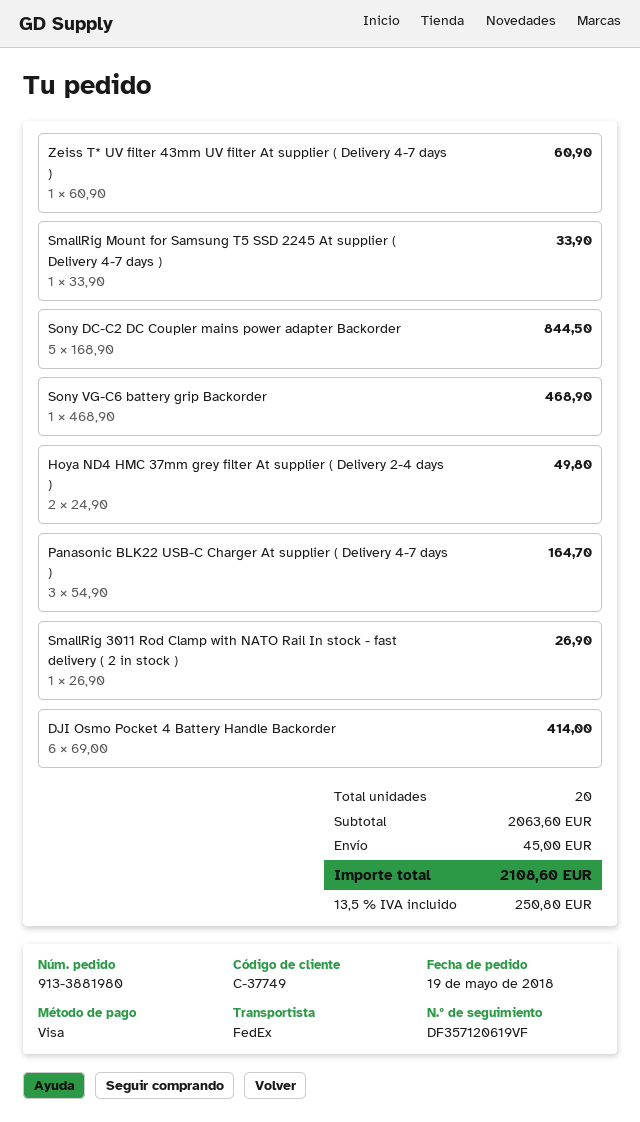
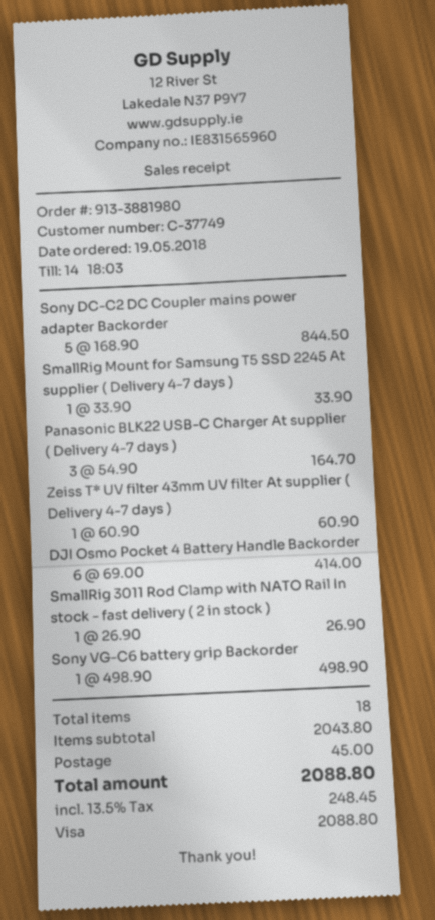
Sony VG-C6 battery grip Backorder: 1 x 468.90 = 468.90 -> 1 x 498.90 = 498.90
Hoya ND4 HMC 37mm grey filter At supplier ( Delivery 2-4 days ): 2 x 24.90 = 49.80 -> none
total quantity: 20 -> 18
subtotal: 2063.60 -> 2043.80
tax: 13.5% = 250.80 -> 13.5% = 248.45
total: 2108.60 -> 2088.80

